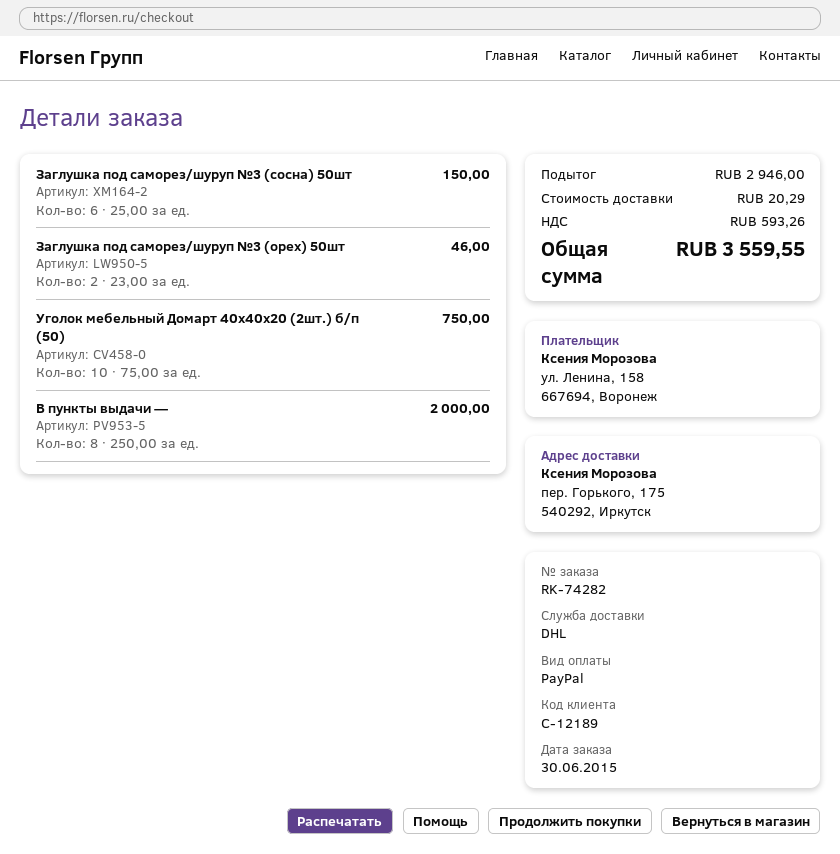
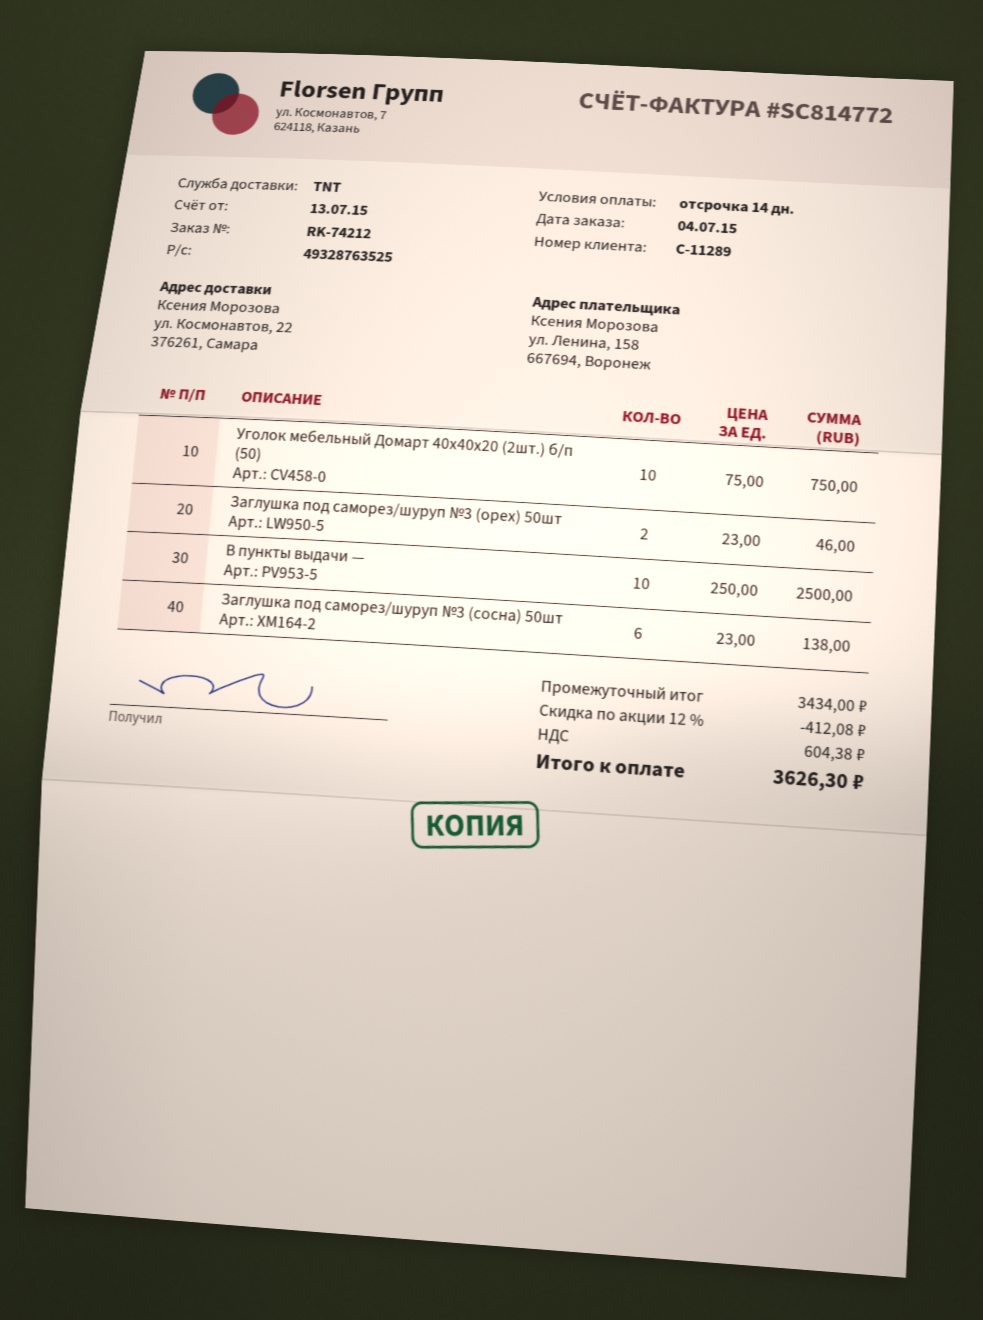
order number: RK-74282 -> RK-74212
order date: 2015-06-30 -> 2015-07-04
customer number: C-12189 -> C-11289
shipping method: DHL -> TNT
ship to: пер. Горького, 175, 540292, Иркутск -> ул. Космонавтов, 22, 376261, Самара
Заглушка под саморез/шуруп №3 (сосна) 50шт: 6 x 25.00 = 150.00 -> 6 x 23.00 = 138.00
В пункты выдачи —: 8 x 250.00 = 2000.00 -> 10 x 250.00 = 2500.00
subtotal: 2946.00 -> 3434.00
discount: none -> 12% = 412.08
shipping: 20.29 -> none
tax: 593.26 -> 604.38
total: 3559.55 -> 3626.30

